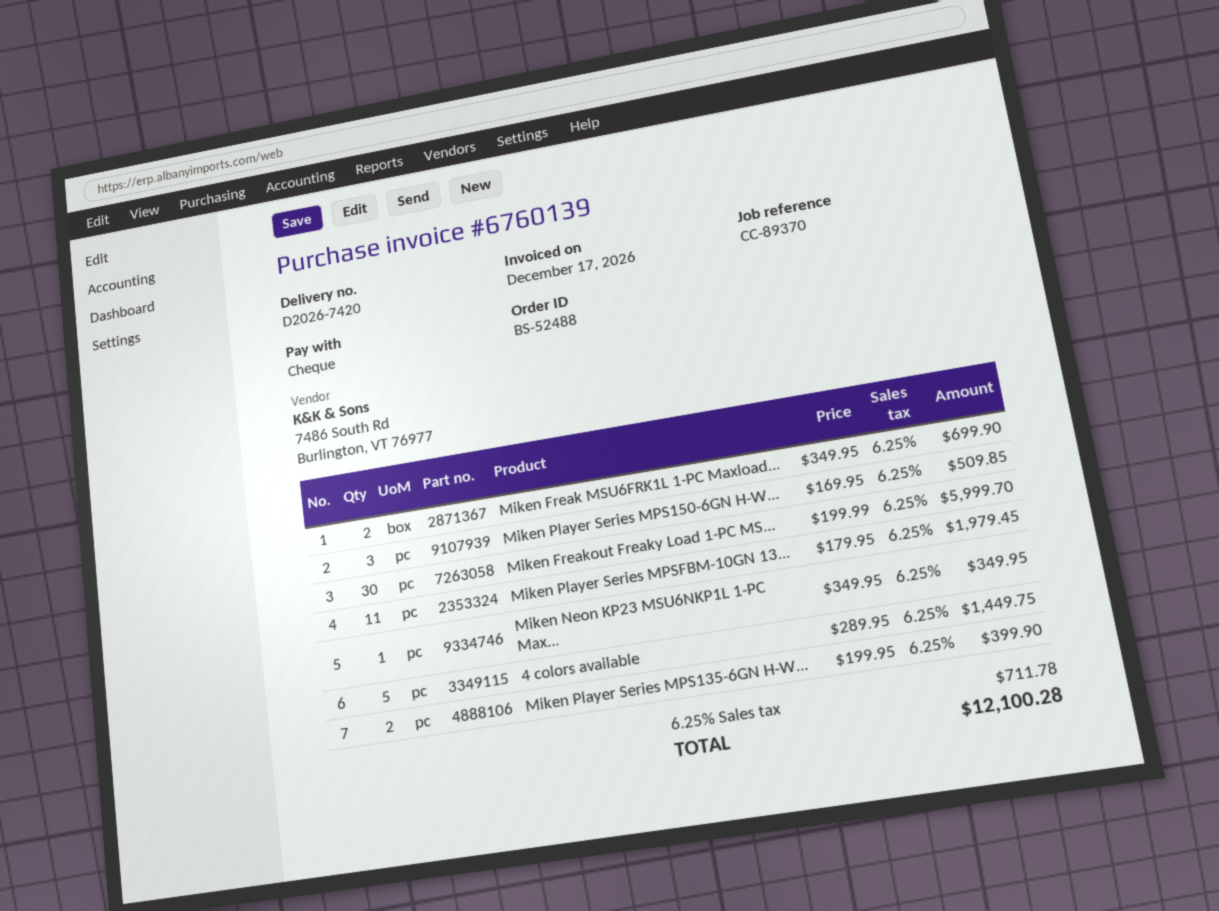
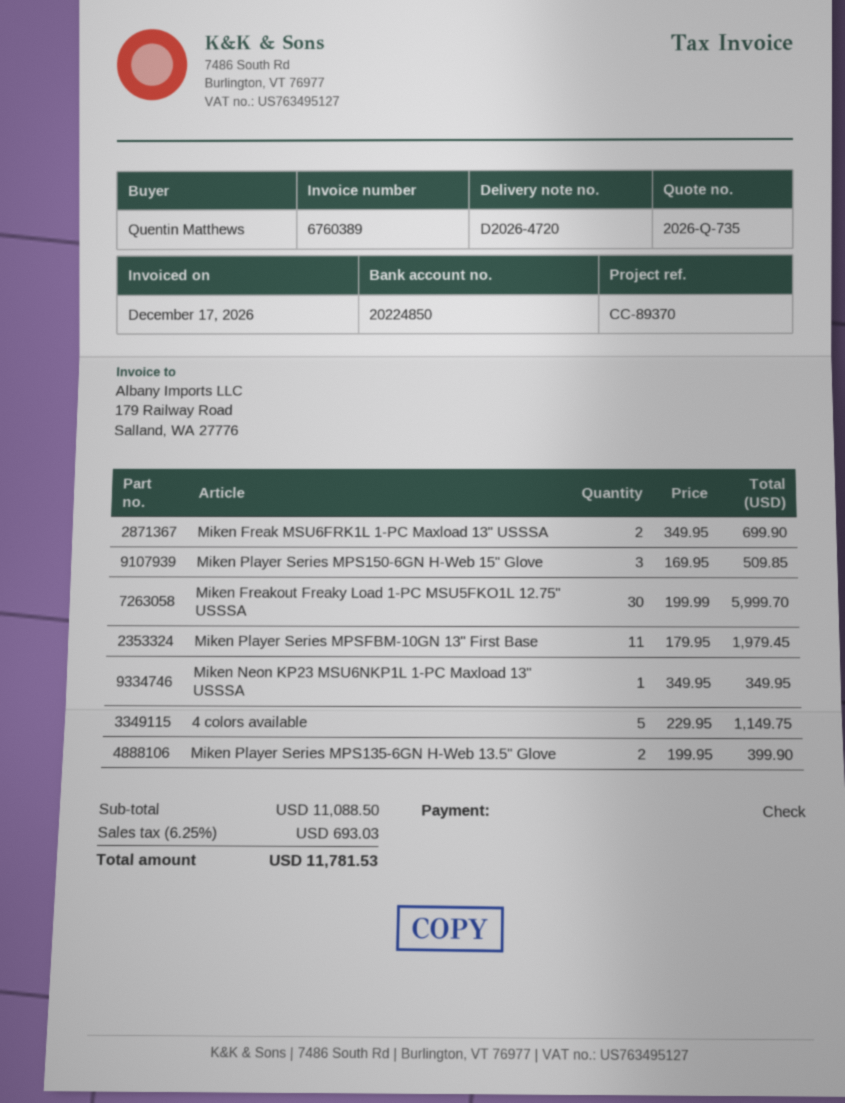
delivery note number: D2026-7420 -> D2026-4720
invoice number: 6760139 -> 6760389
4 colors available: 5 x 289.95 = 1449.75 -> 5 x 229.95 = 1149.75
tax: 6.25% = 711.78 -> 6.25% = 693.03
total: 12100.28 -> 11781.53

